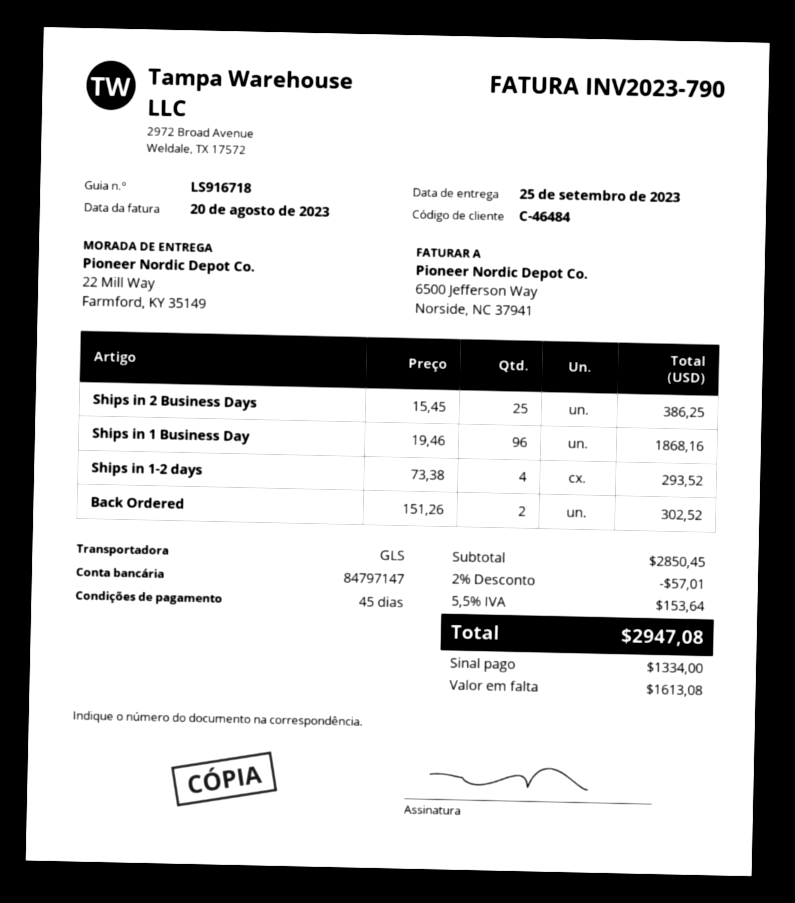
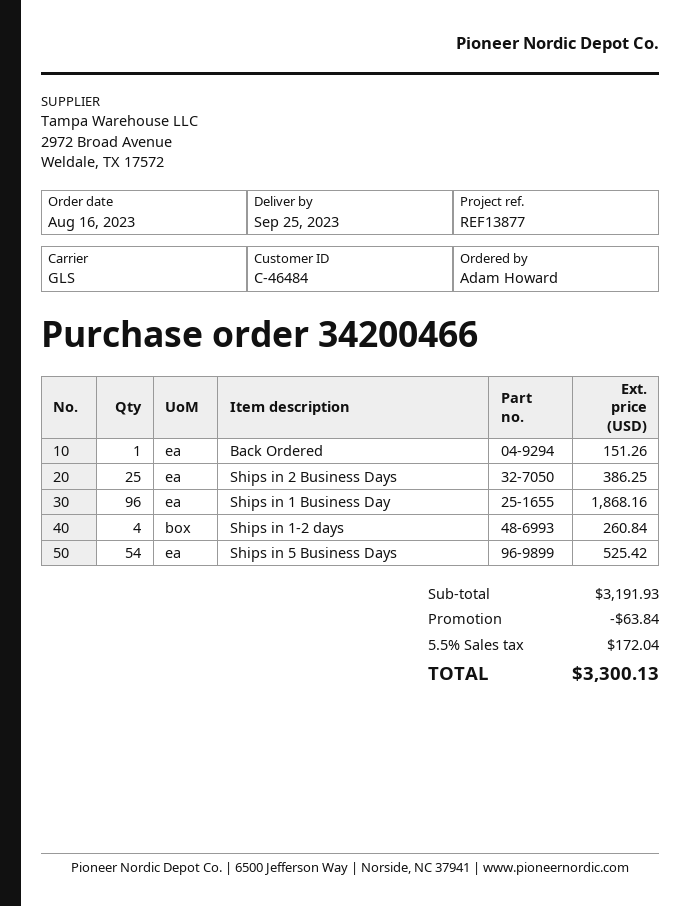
Ships in 1-2 days: 4 for 293.52 -> 4 for 260.84
Back Ordered: 2 for 302.52 -> 1 for 151.26
Ships in 5 Business Days: none -> 54 for 525.42
subtotal: 2850.45 -> 3191.93
discount: 57.01 -> 63.84
tax: 5.5% = 153.64 -> 5.5% = 172.04
total: 2947.08 -> 3300.13

